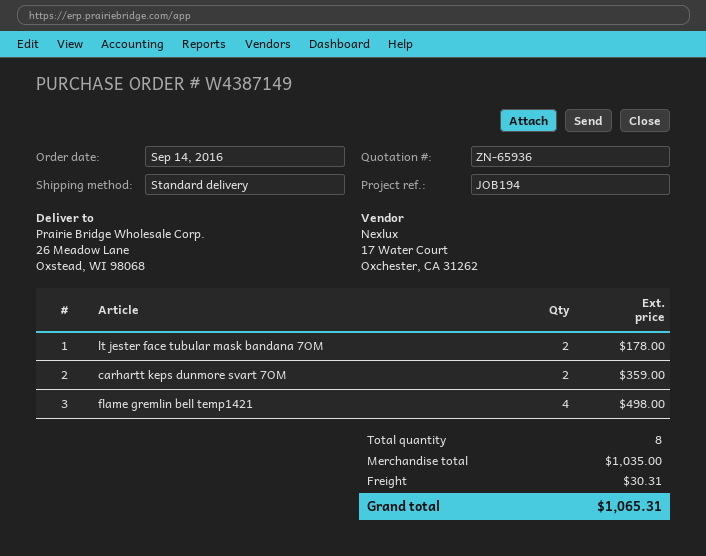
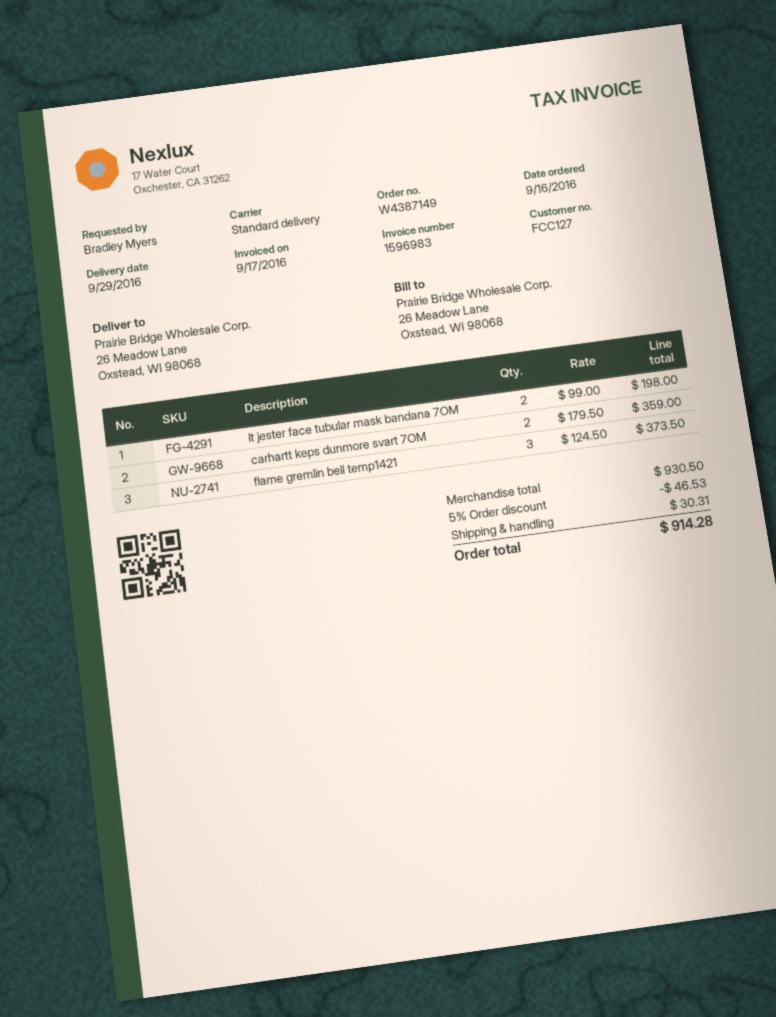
order date: 2016-09-14 -> 2016-09-16
lt jester face tubular mask bandana 7OM: 2 for 178.00 -> 2 for 198.00
flame gremlin bell temp1421: 4 for 498.00 -> 3 for 373.50
subtotal: 1035.00 -> 930.50
discount: none -> 5% = 46.53
total: 1065.31 -> 914.28

